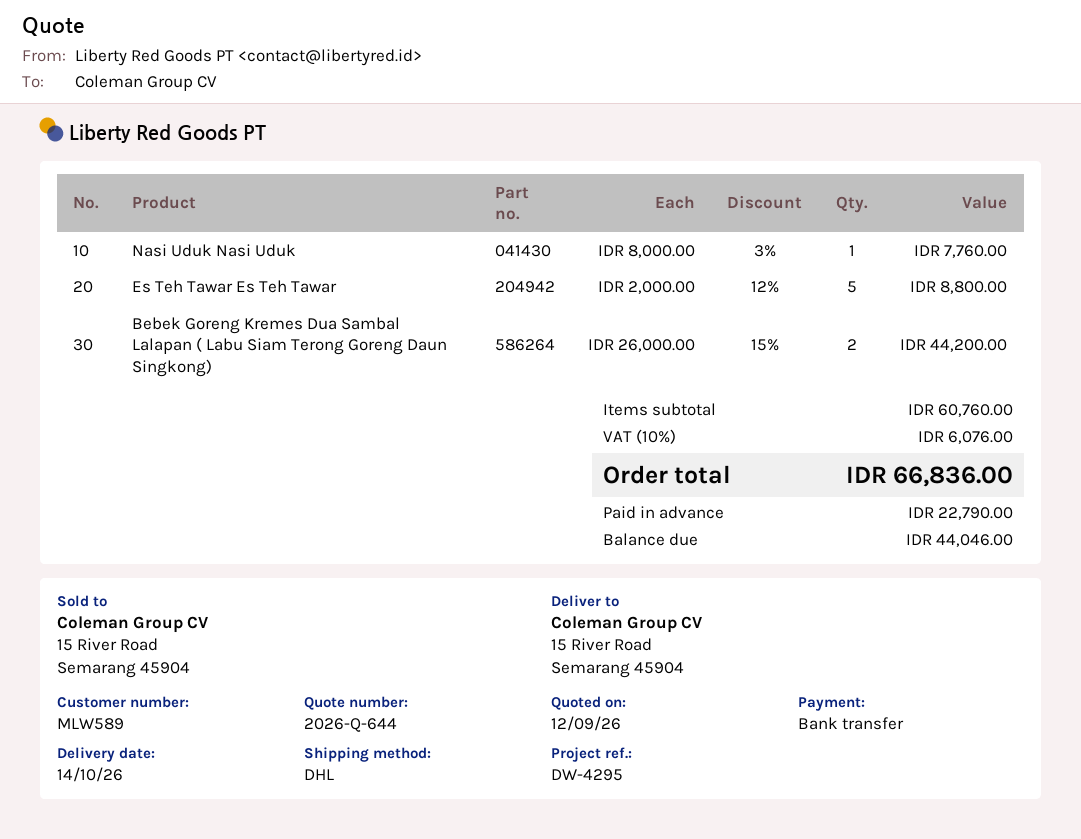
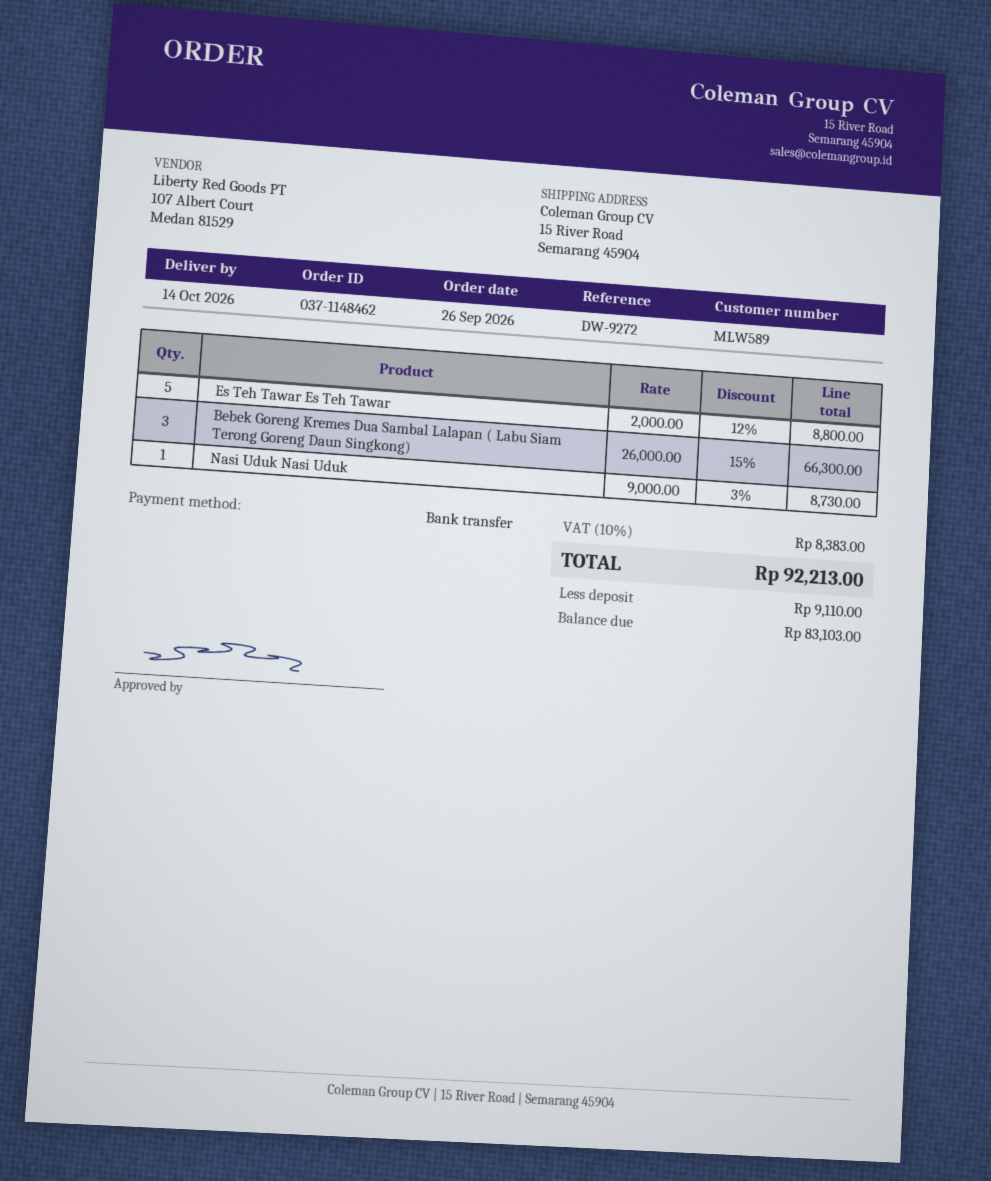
reference: DW-4295 -> DW-9272
Nasi Uduk Nasi Uduk: 1 x 8000.00 - 3% = 7760.00 -> 1 x 9000.00 - 3% = 8730.00
Bebek Goreng Kremes Dua Sambal Lalapan ( Labu Siam Terong Goreng Daun Singkong): 2 x 26000.00 - 15% = 44200.00 -> 3 x 26000.00 - 15% = 66300.00
tax: 10% = 6076.00 -> 10% = 8383.00
total: 66836.00 -> 92213.00
deposit: 22790.00 -> 9110.00
balance: 44046.00 -> 83103.00

